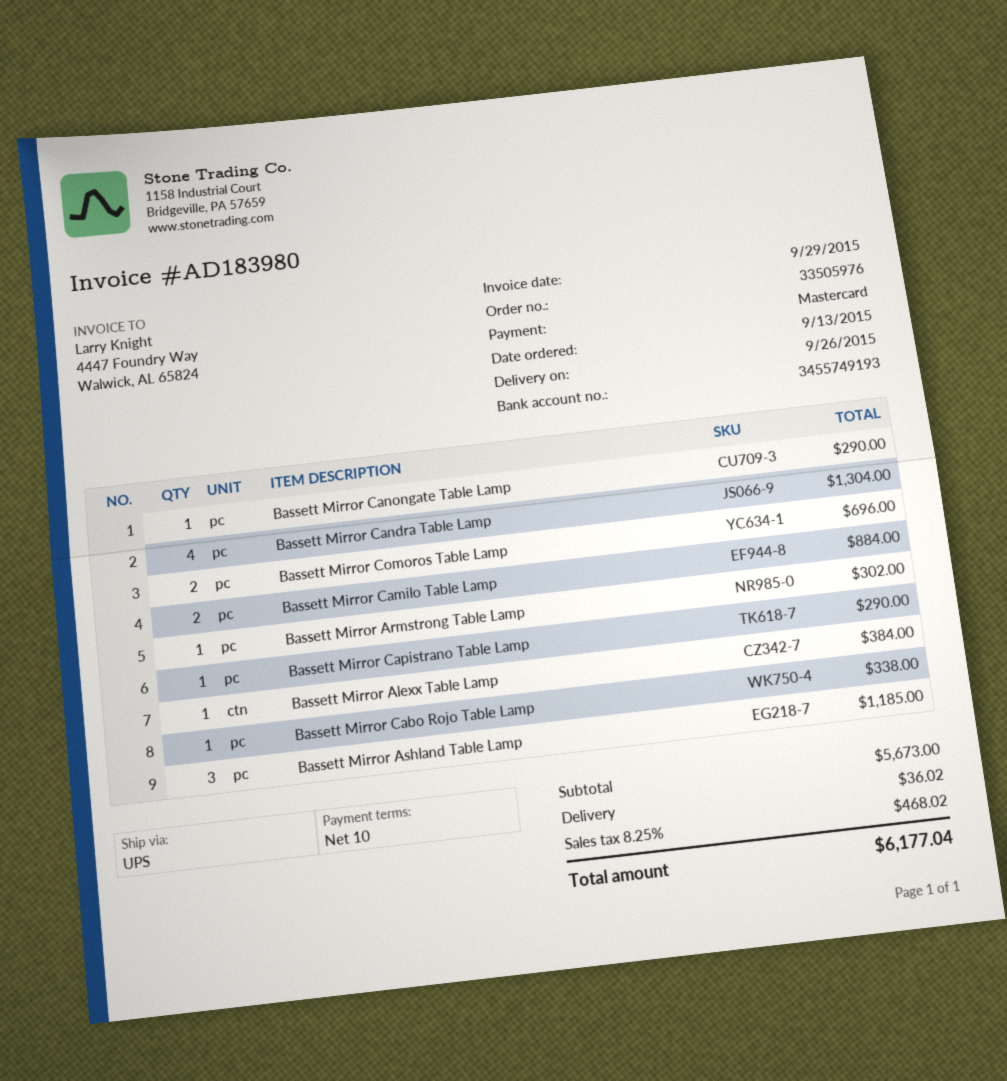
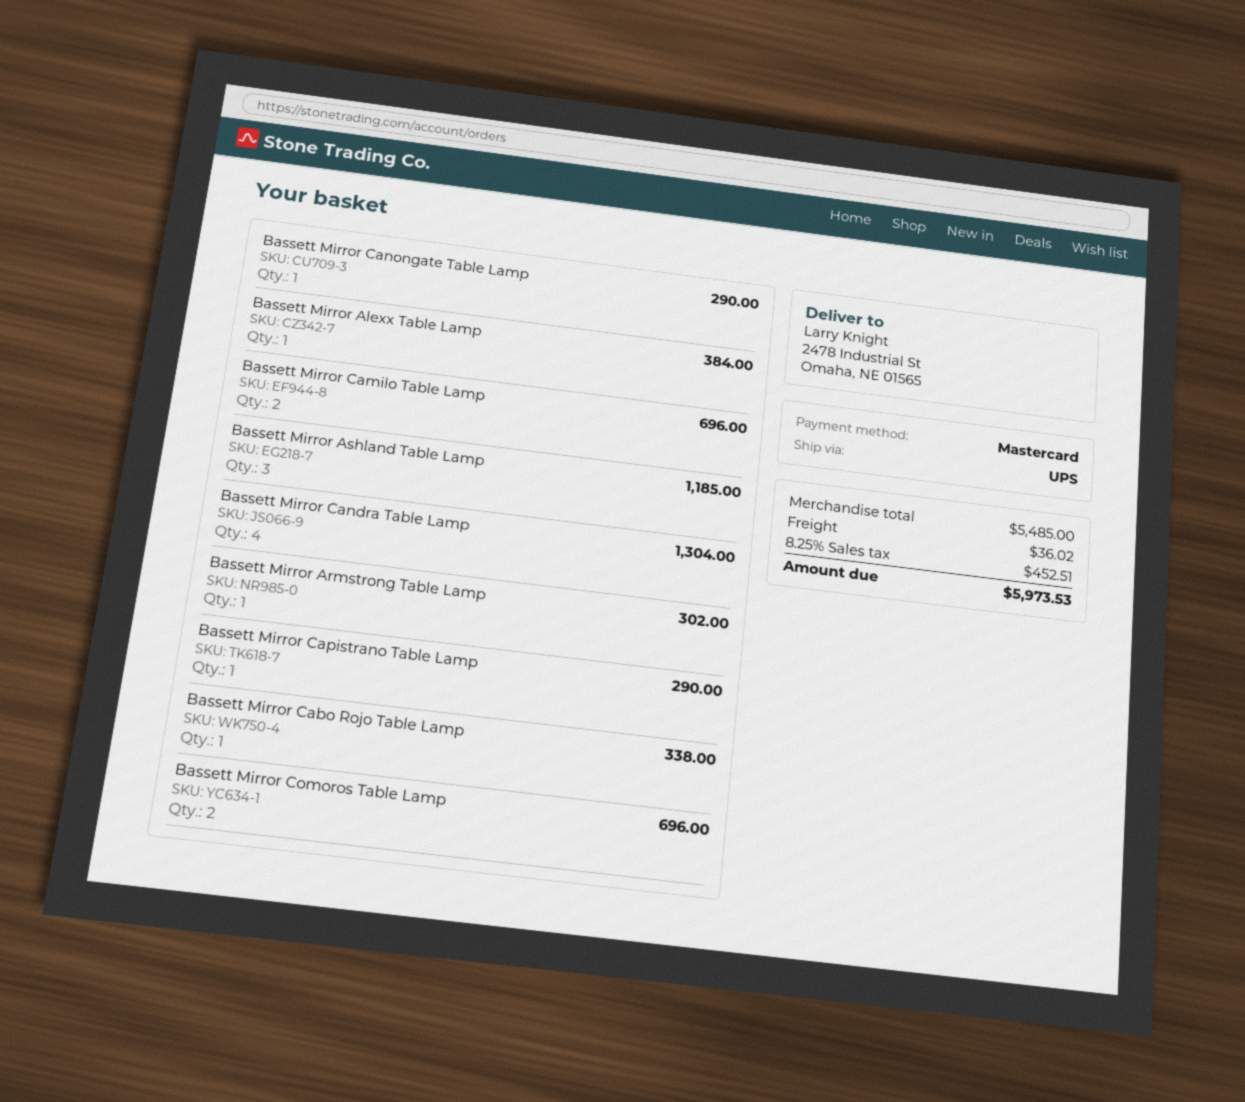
Bassett Mirror Camilo Table Lamp: 2 for 884.00 -> 2 for 696.00
subtotal: 5673.00 -> 5485.00
tax: 8.25% = 468.02 -> 8.25% = 452.51
total: 6177.04 -> 5973.53

